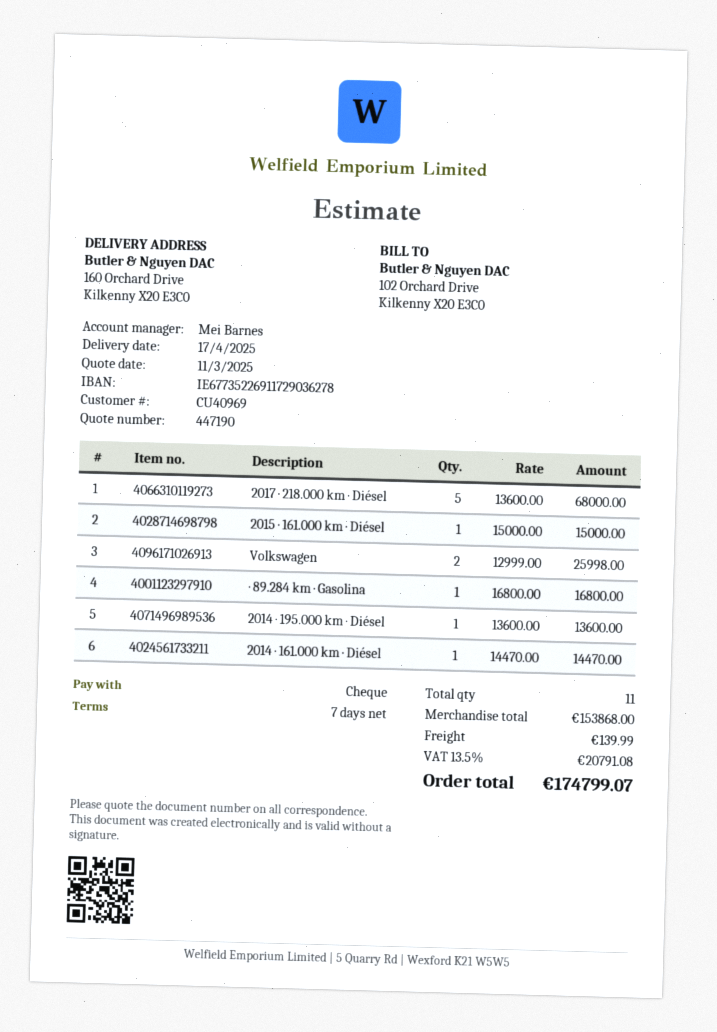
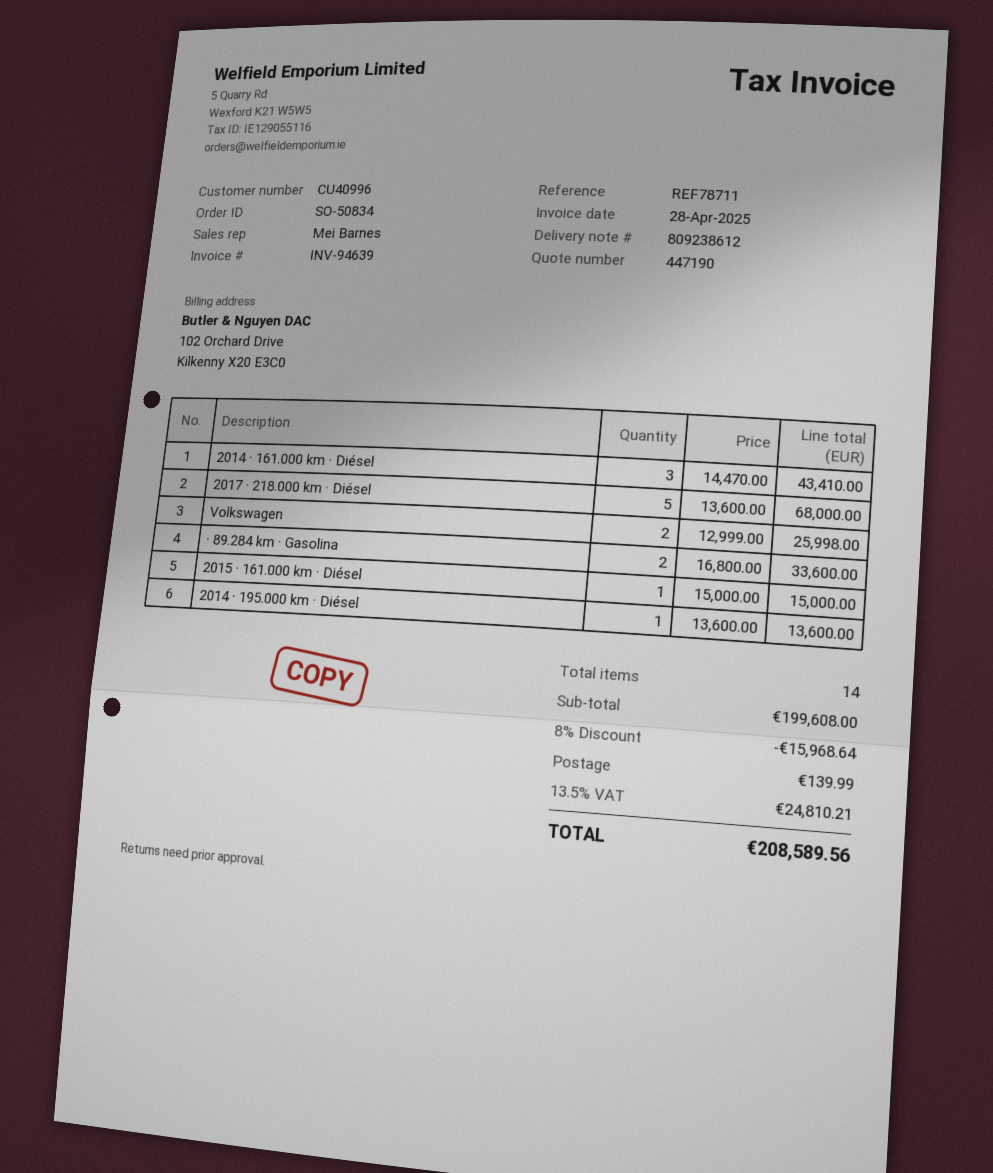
customer number: CU40969 -> CU40996
· 89.284 km · Gasolina: 1 x 16800.00 = 16800.00 -> 2 x 16800.00 = 33600.00
2014 · 161.000 km · Diésel: 1 x 14470.00 = 14470.00 -> 3 x 14470.00 = 43410.00
total quantity: 11 -> 14
subtotal: 153868.00 -> 199608.00
discount: none -> 8% = 15968.64
tax: 13.5% = 20791.08 -> 13.5% = 24810.21
total: 174799.07 -> 208589.56

